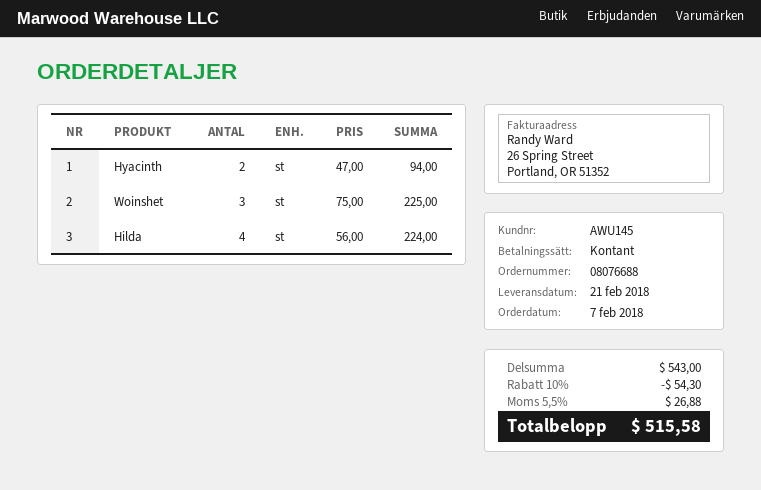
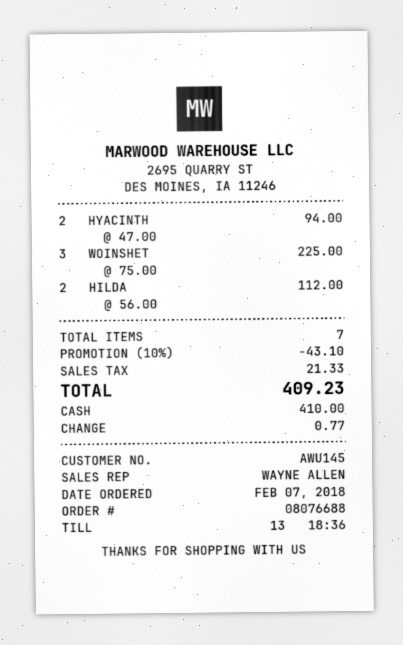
Hilda: 4 x 56.00 = 224.00 -> 2 x 56.00 = 112.00
discount: 10% = 54.30 -> 10% = 43.10
tax: 26.88 -> 21.33
total: 515.58 -> 409.23

